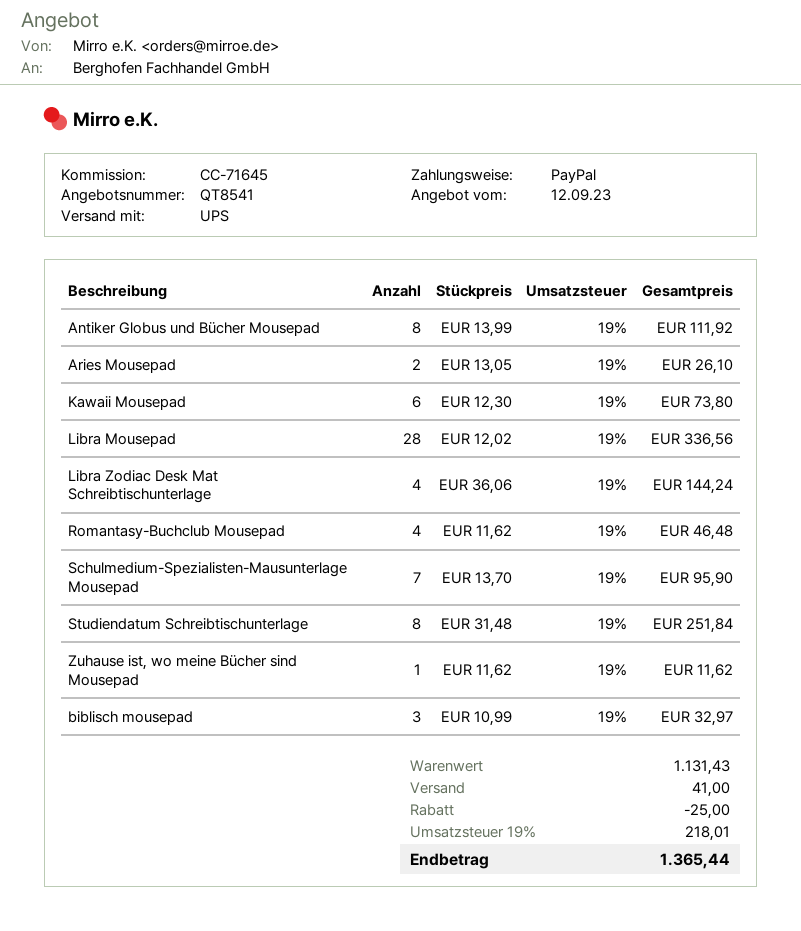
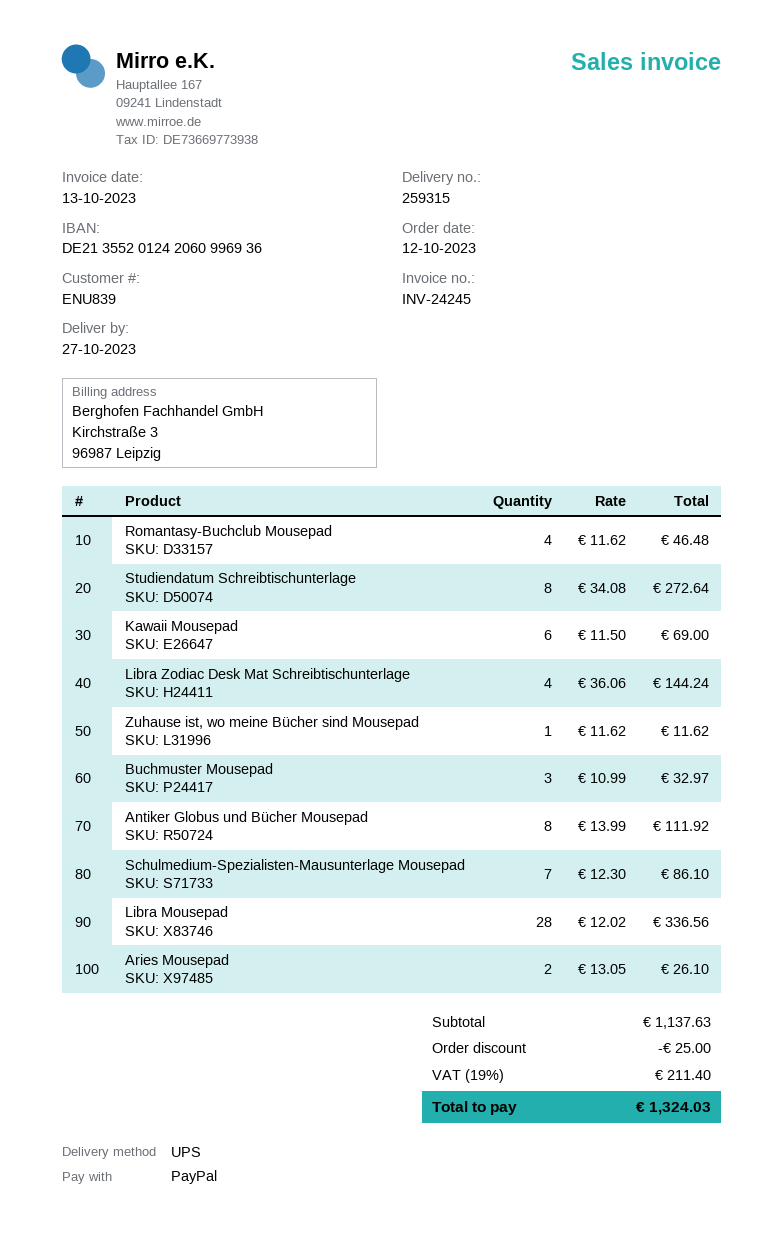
Kawaii Mousepad: 6 x 12.30 = 73.80 -> 6 x 11.50 = 69.00
Schulmedium-Spezialisten-Mausunterlage Mousepad: 7 x 13.70 = 95.90 -> 7 x 12.30 = 86.10
Studiendatum Schreibtischunterlage: 8 x 31.48 = 251.84 -> 8 x 34.08 = 272.64
biblisch mousepad: 3 x 10.99 = 32.97 -> none
Buchmuster Mousepad: none -> 3 x 10.99 = 32.97
subtotal: 1131.43 -> 1137.63
shipping: 41.00 -> none
tax: 19% = 218.01 -> 19% = 211.40
total: 1365.44 -> 1324.03

